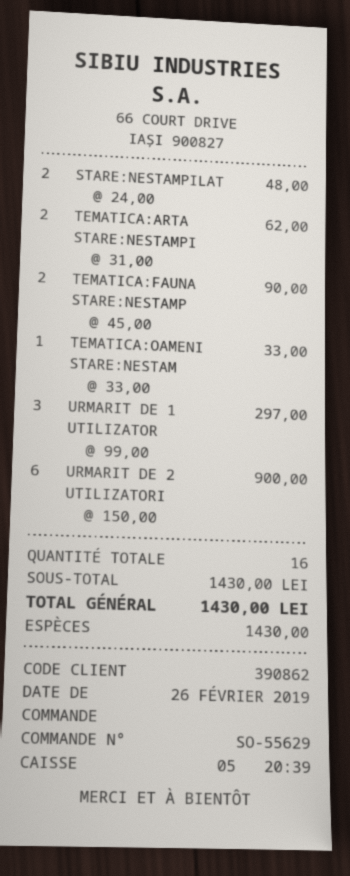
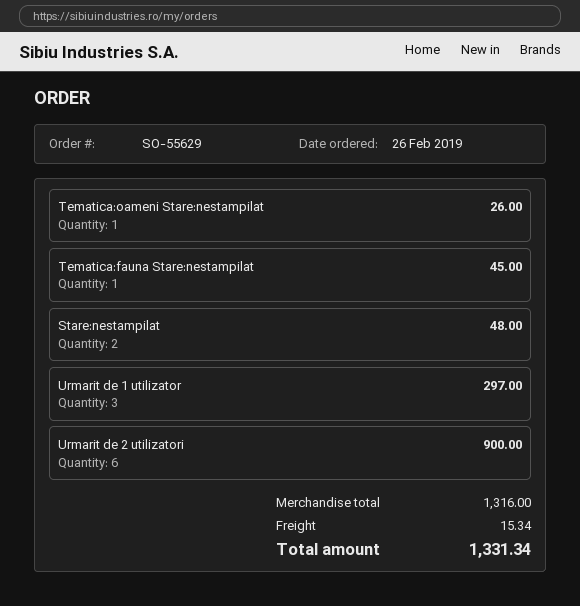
TEMATICA:ARTA STARE:NESTAMPI: 2 for 62.00 -> none
TEMATICA:FAUNA STARE:NESTAMP: 2 for 90.00 -> 1 for 45.00
TEMATICA:OAMENI STARE:NESTAM: 1 for 33.00 -> 1 for 26.00
subtotal: 1430.00 -> 1316.00
shipping: none -> 15.34
total: 1430.00 -> 1331.34

